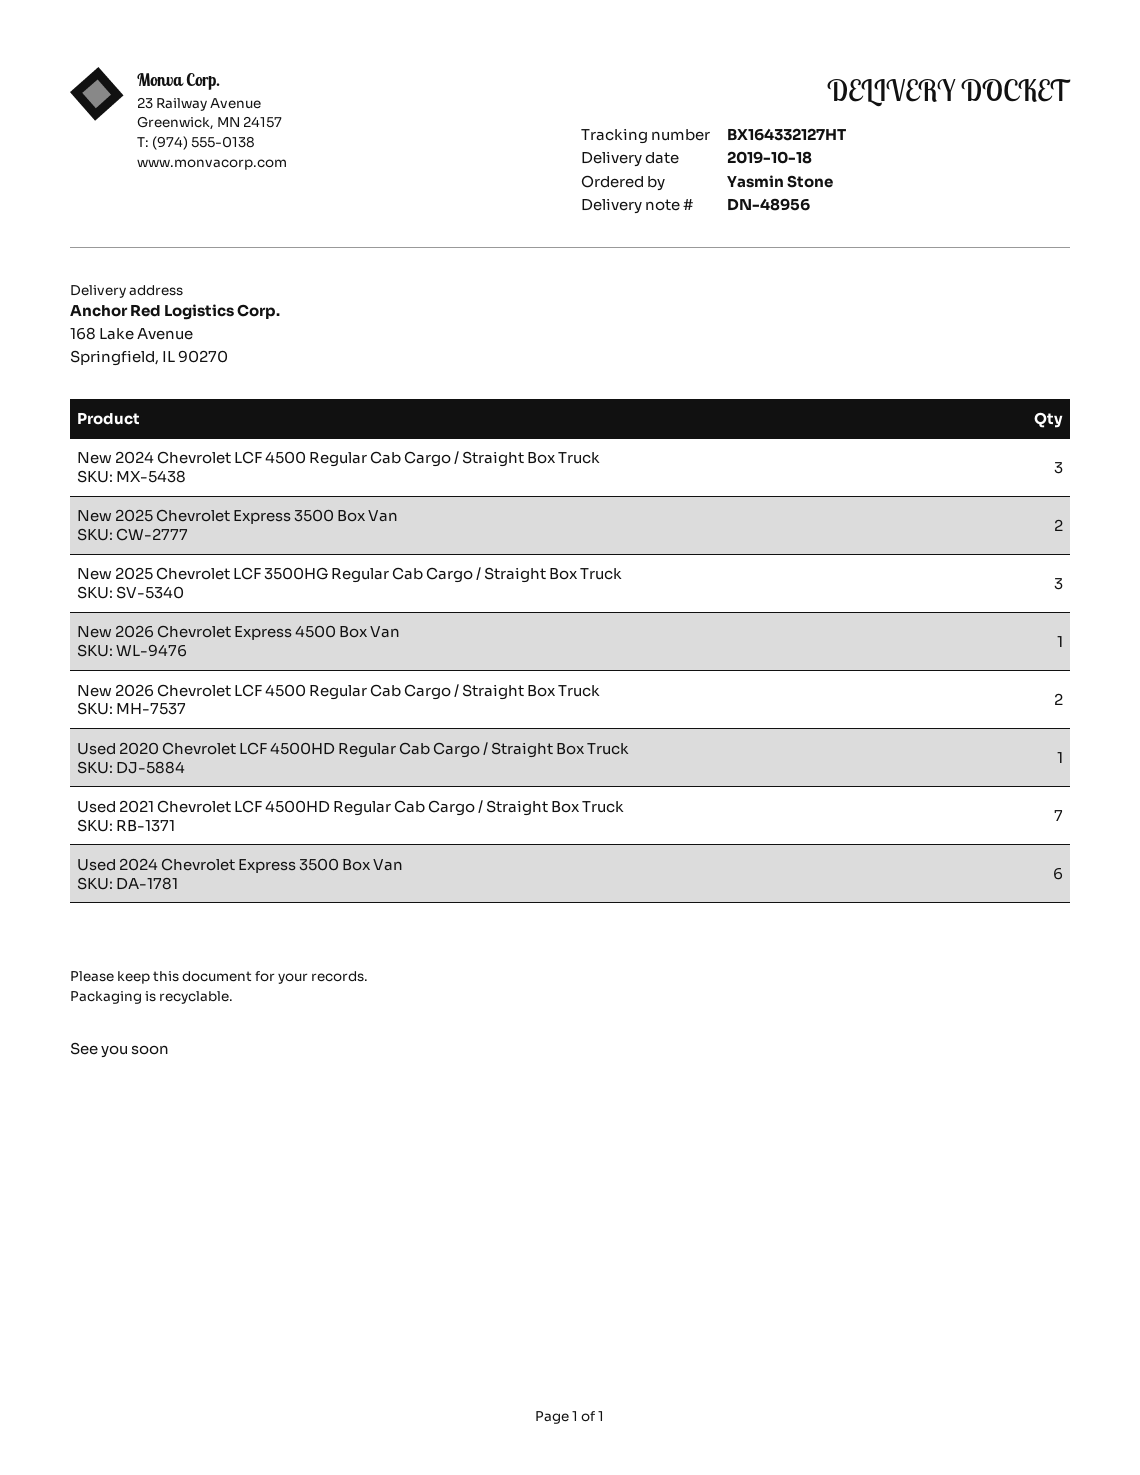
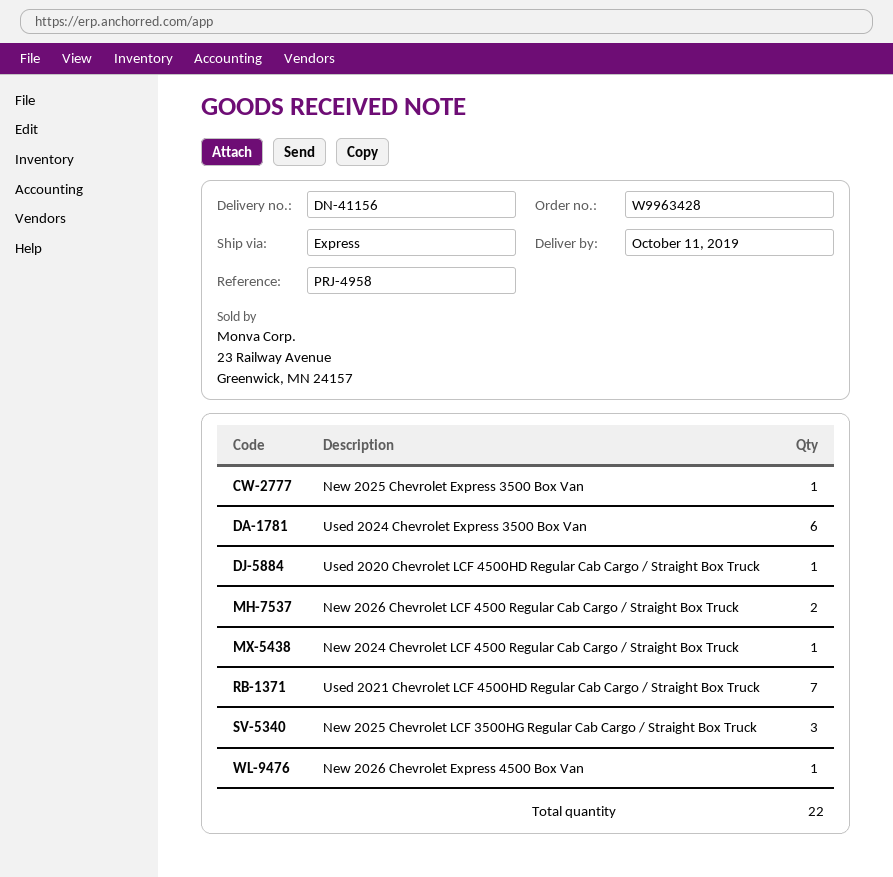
delivery note number: DN-48956 -> DN-41156
delivery date: 2019-10-18 -> 2019-10-11
New 2024 Chevrolet LCF 4500 Regular Cab Cargo / Straight Box Truck: 3 -> 1
New 2025 Chevrolet Express 3500 Box Van: 2 -> 1

